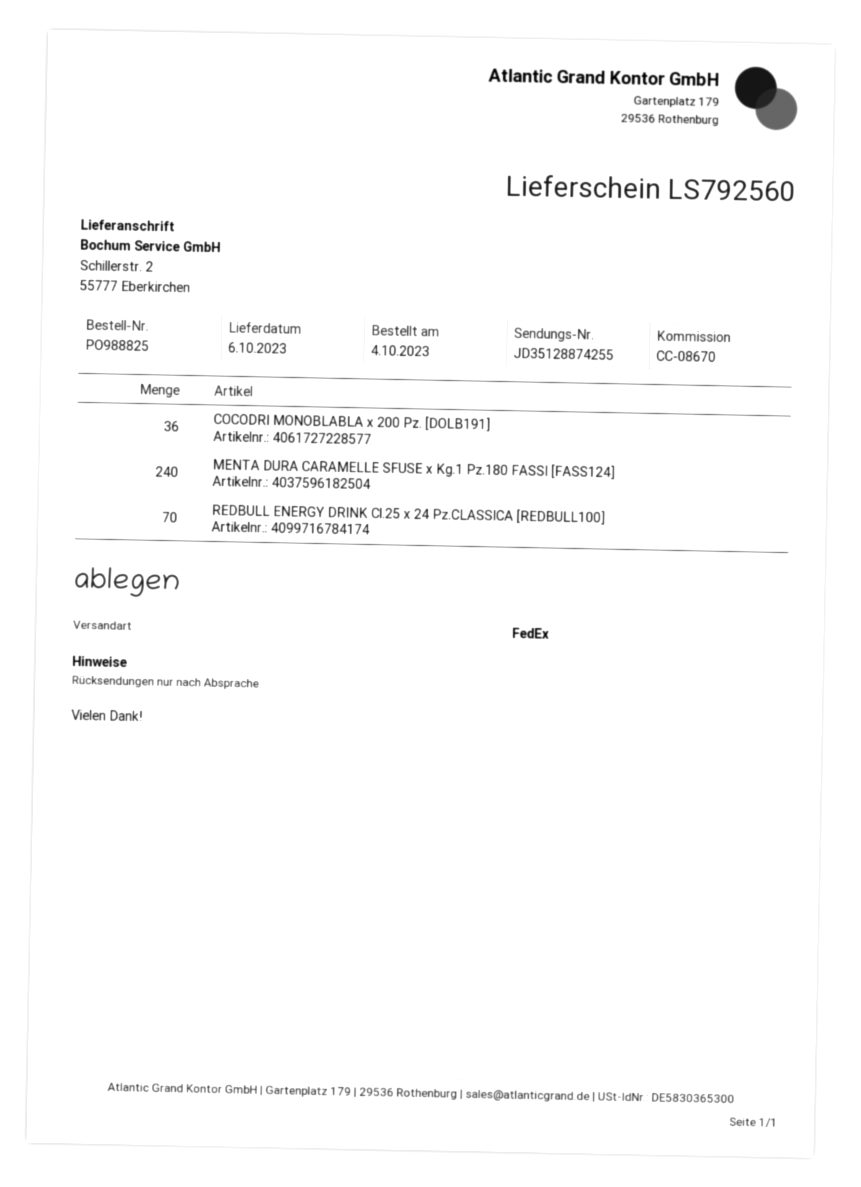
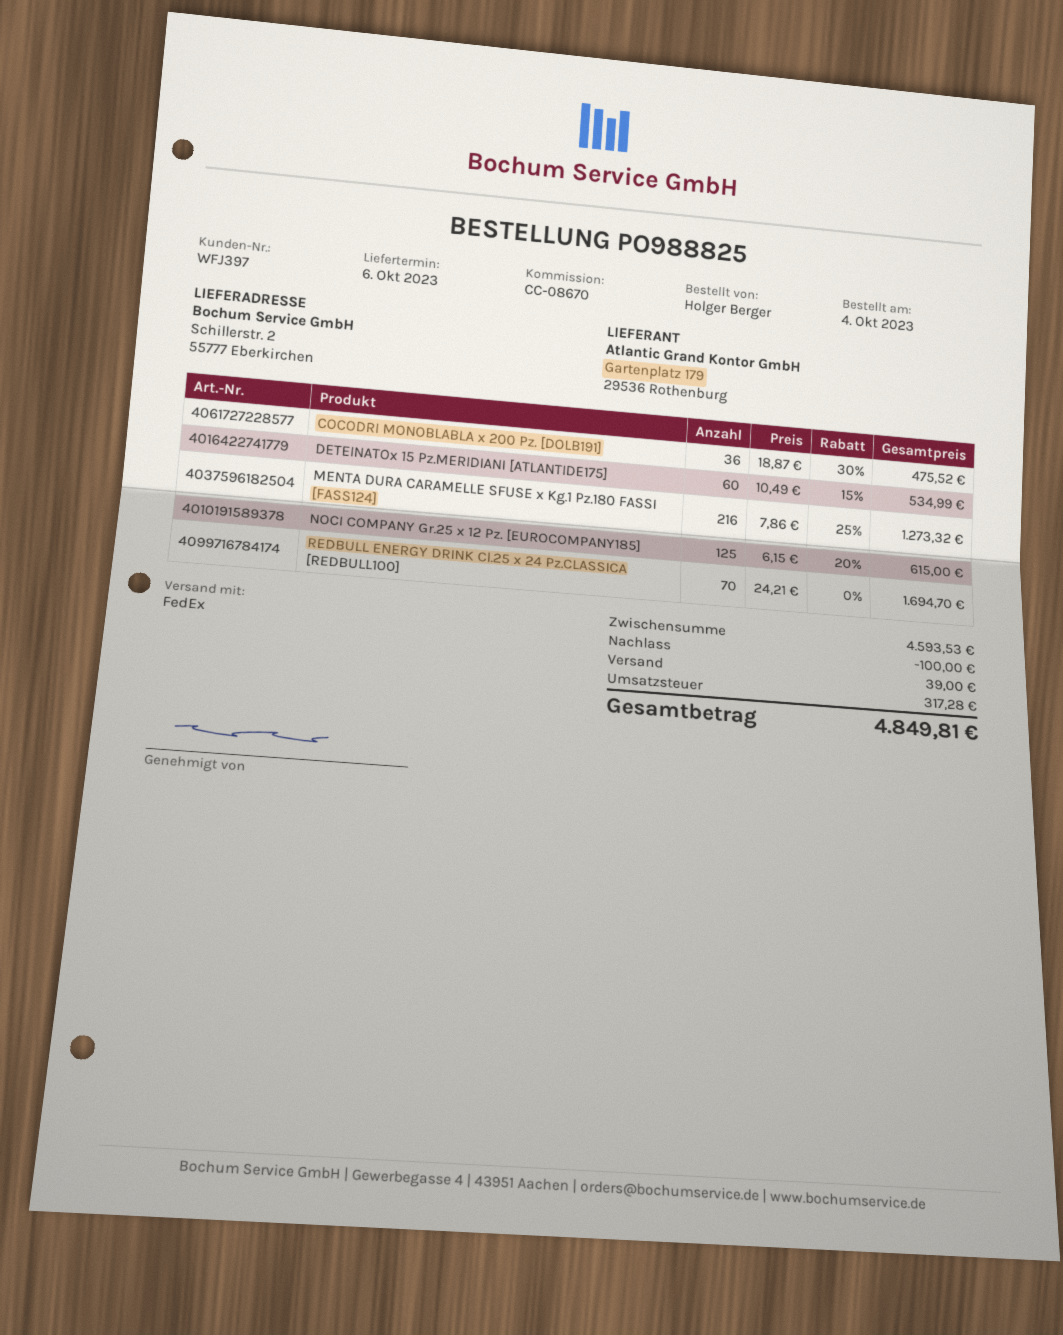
MENTA DURA CARAMELLE SFUSE x Kg.1 Pz.180 FASSI [FASS124]: 240 -> 216
DETEINATOx 15 Pz.MERIDIANI [ATLANTIDE175]: none -> 60
NOCI COMPANY Gr.25 x 12 Pz. [EUROCOMPANY185]: none -> 125

